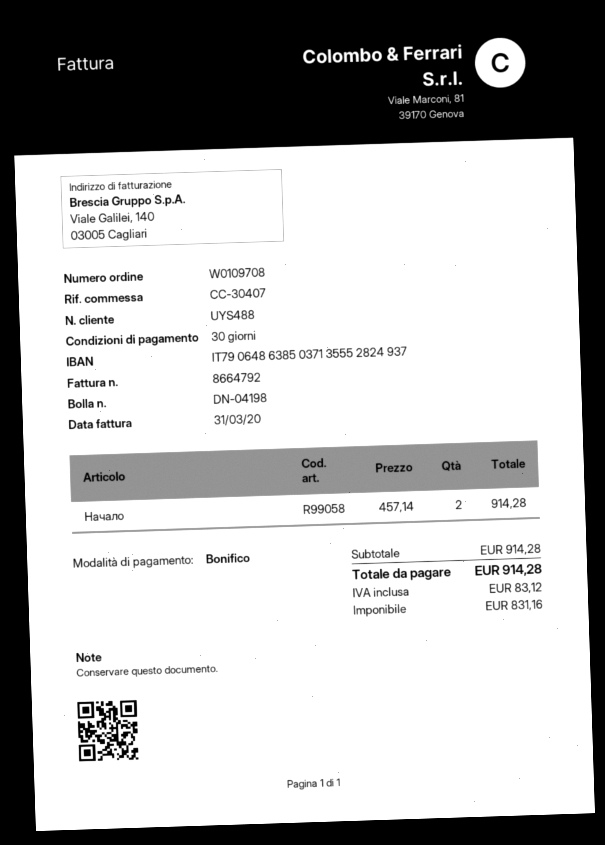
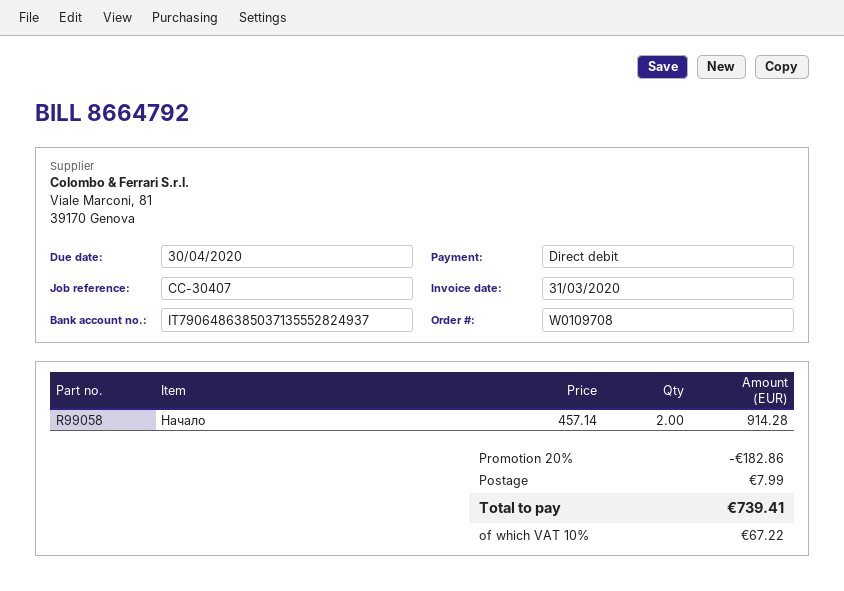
payment method: bank transfer -> direct debit
discount: none -> 20% = 182.86
shipping: none -> 7.99
tax: 83.12 -> 67.22
total: 914.28 -> 739.41

